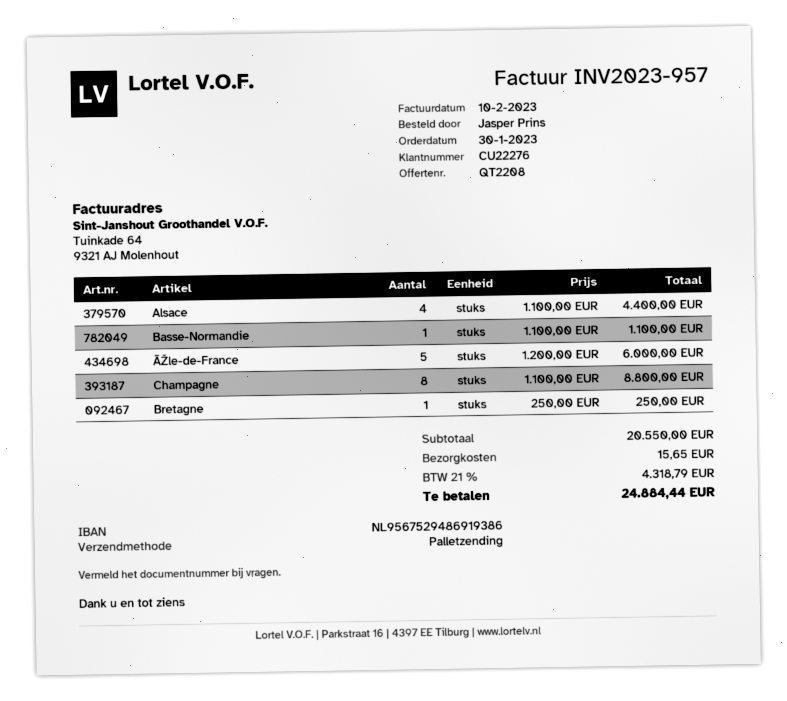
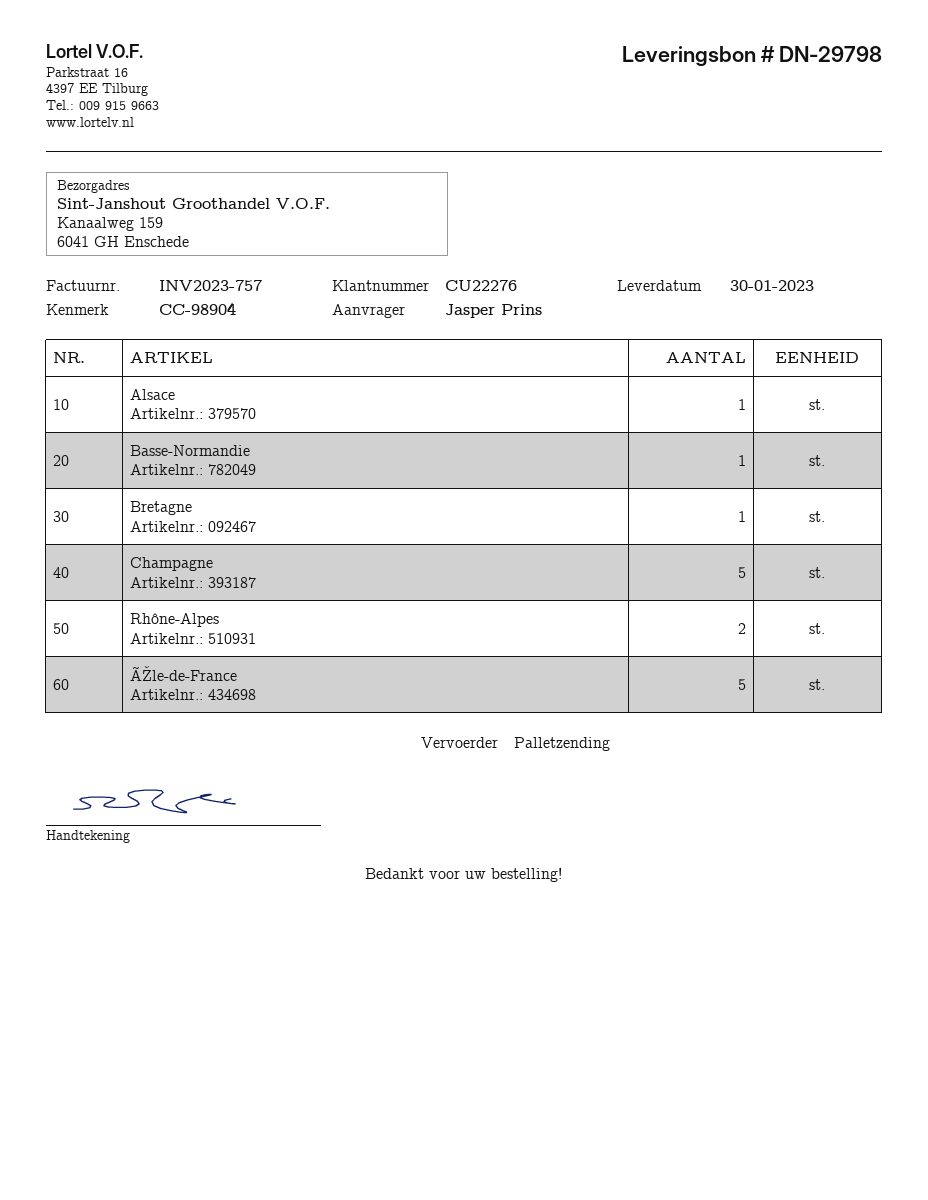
invoice number: INV2023-957 -> INV2023-757
Alsace: 4 -> 1
Champagne: 8 -> 5
Rhône-Alpes: none -> 2

